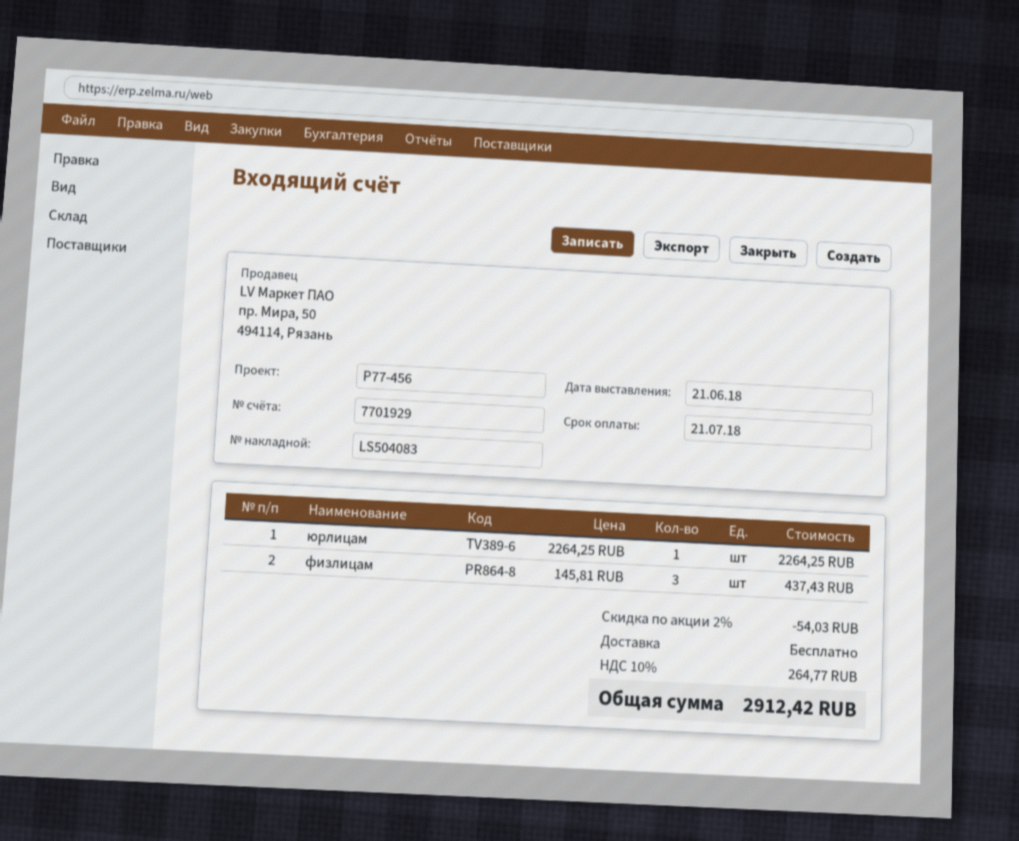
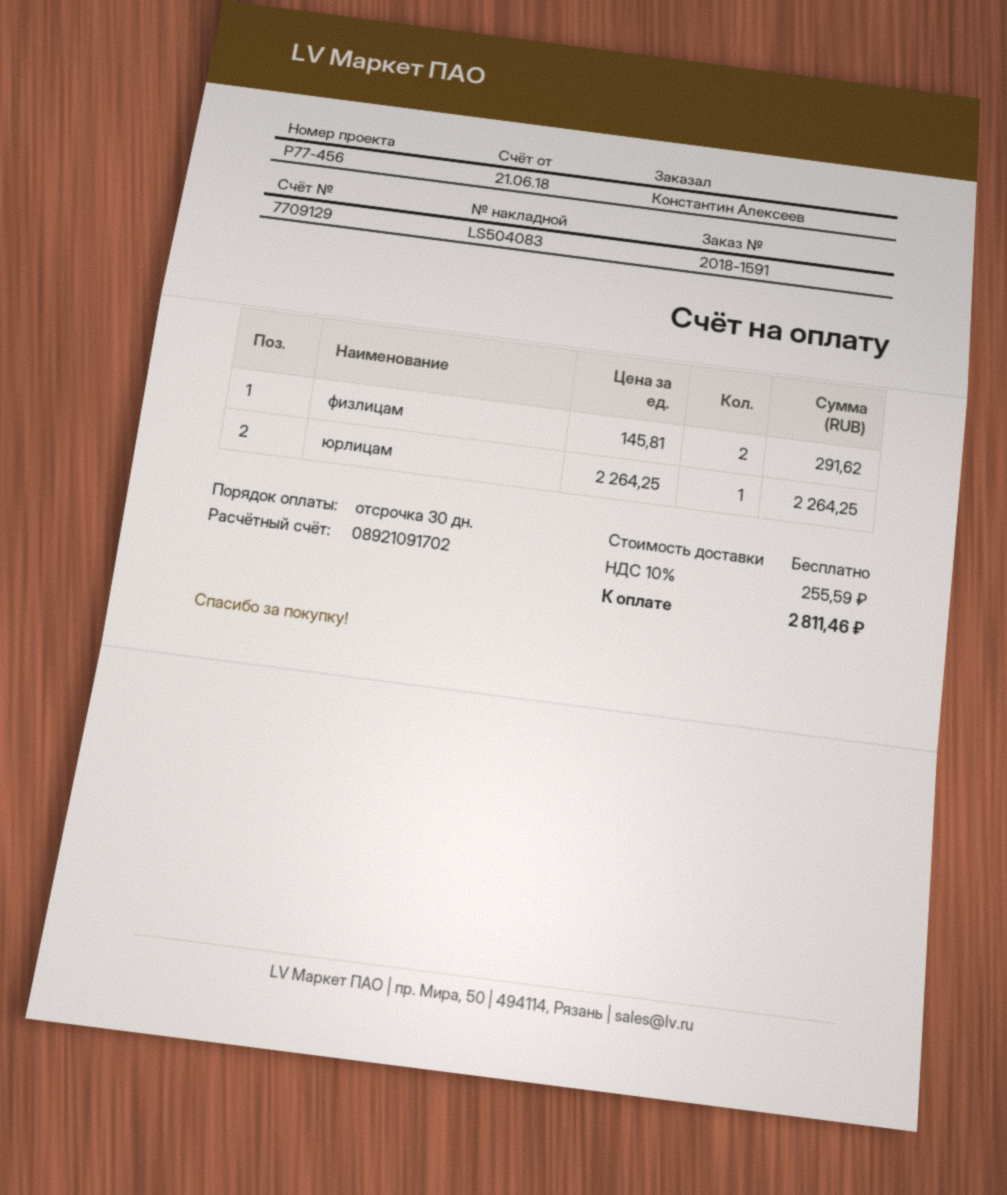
invoice number: 7701929 -> 7709129
физлицам: 3 x 145.81 = 437.43 -> 2 x 145.81 = 291.62
discount: 2% = 54.03 -> none
tax: 10% = 264.77 -> 10% = 255.59
total: 2912.42 -> 2811.46

